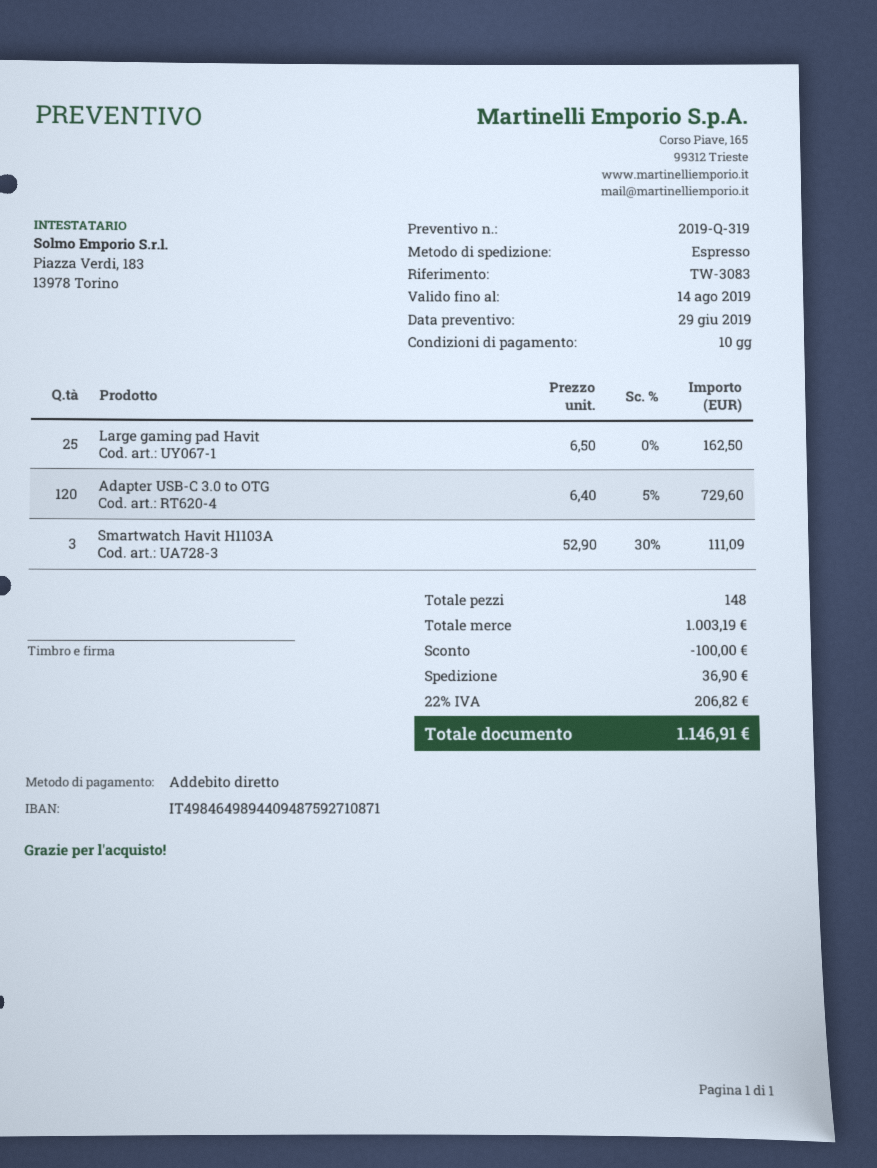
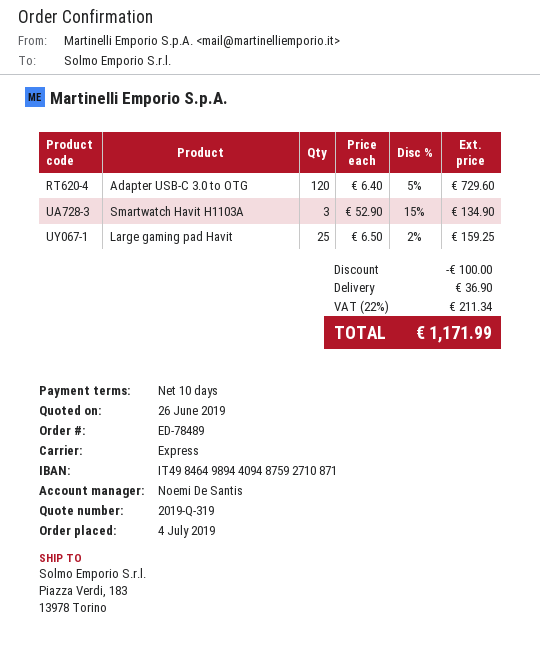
quote date: 2019-06-29 -> 2019-06-26
Large gaming pad Havit: 25 x 6.50 = 162.50 -> 25 x 6.50 - 2% = 159.25
Smartwatch Havit H1103A: 3 x 52.90 - 30% = 111.09 -> 3 x 52.90 - 15% = 134.90
tax: 22% = 206.82 -> 22% = 211.34
total: 1146.91 -> 1171.99

